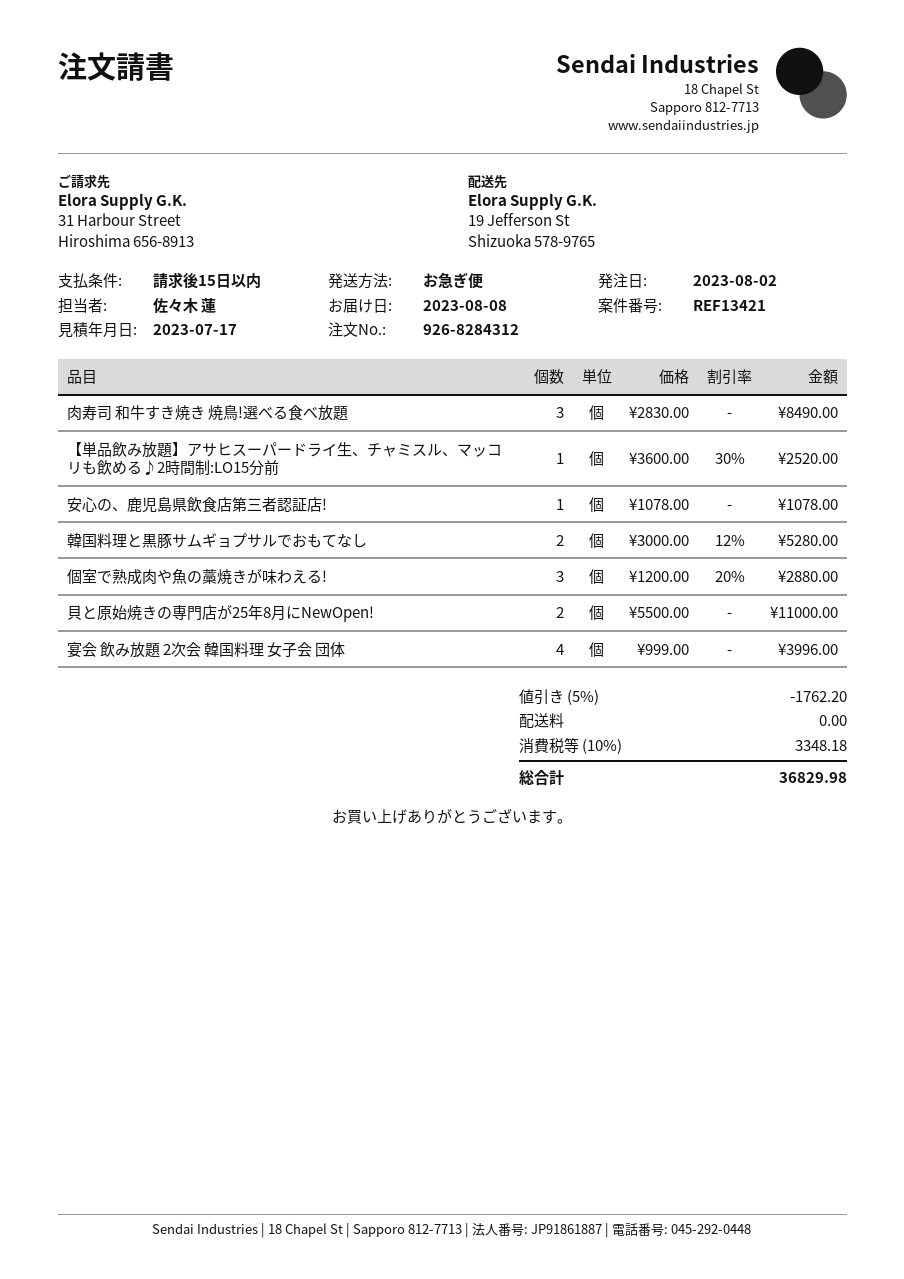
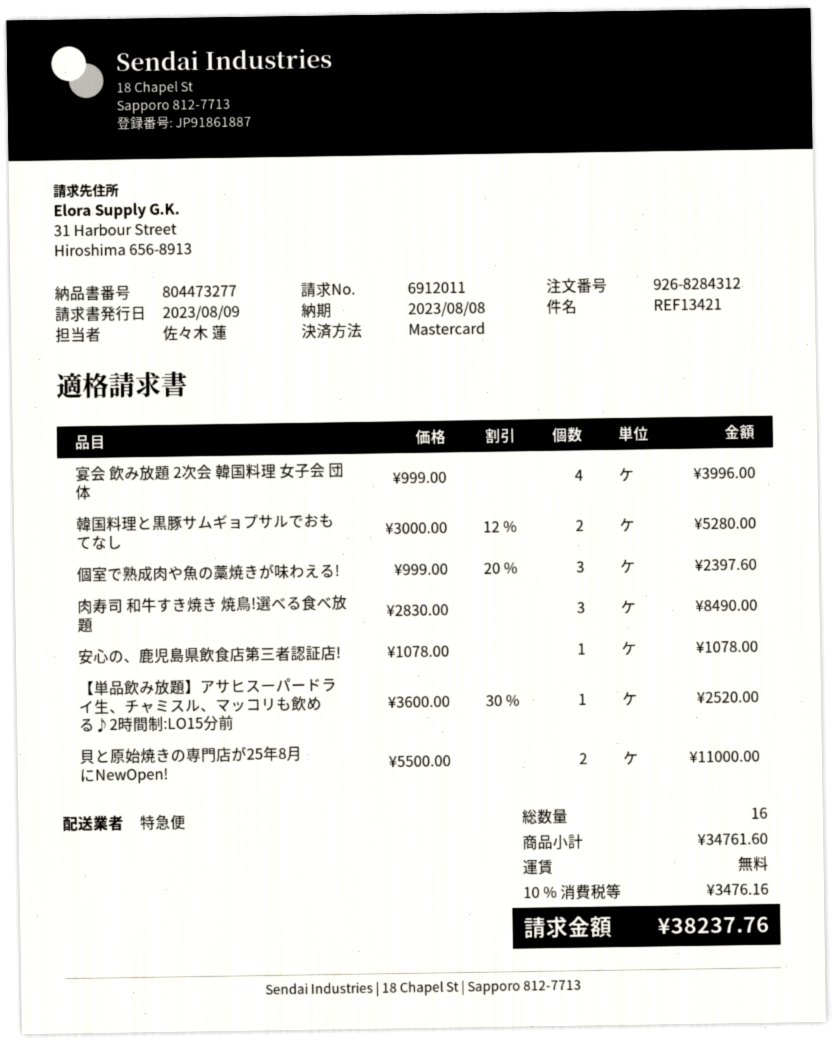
個室で熟成肉や魚の藁焼きが味わえる!: 3 x 1200.00 - 20% = 2880.00 -> 3 x 999.00 - 20% = 2397.60
discount: 5% = 1762.20 -> none
tax: 10% = 3348.18 -> 10% = 3476.16
total: 36829.98 -> 38237.76

